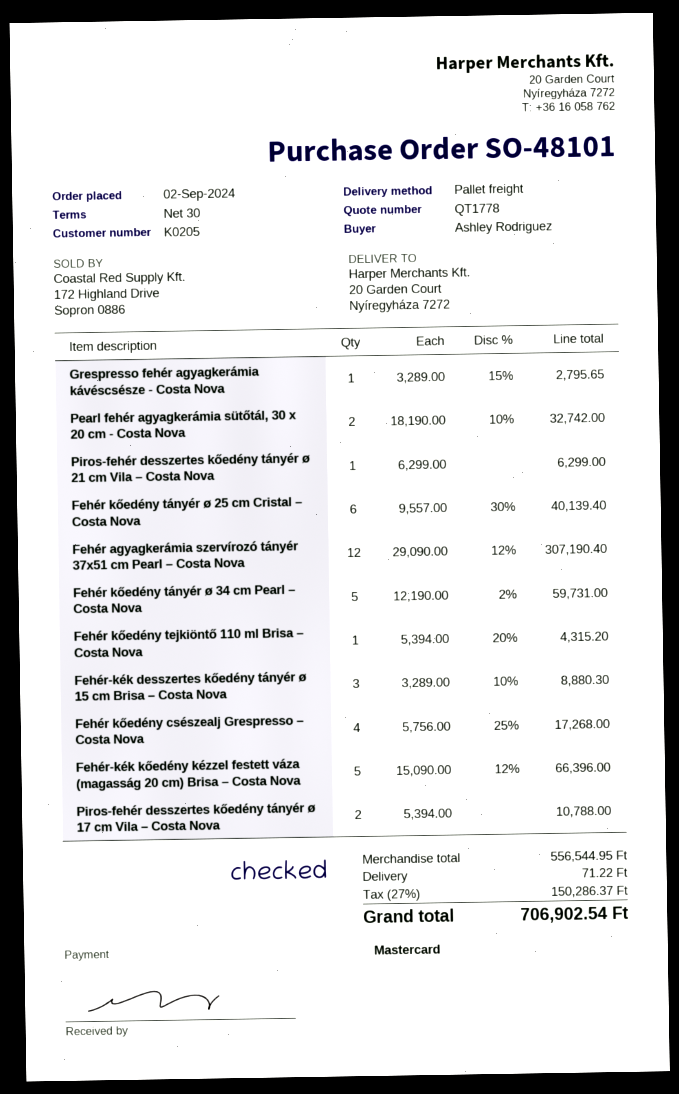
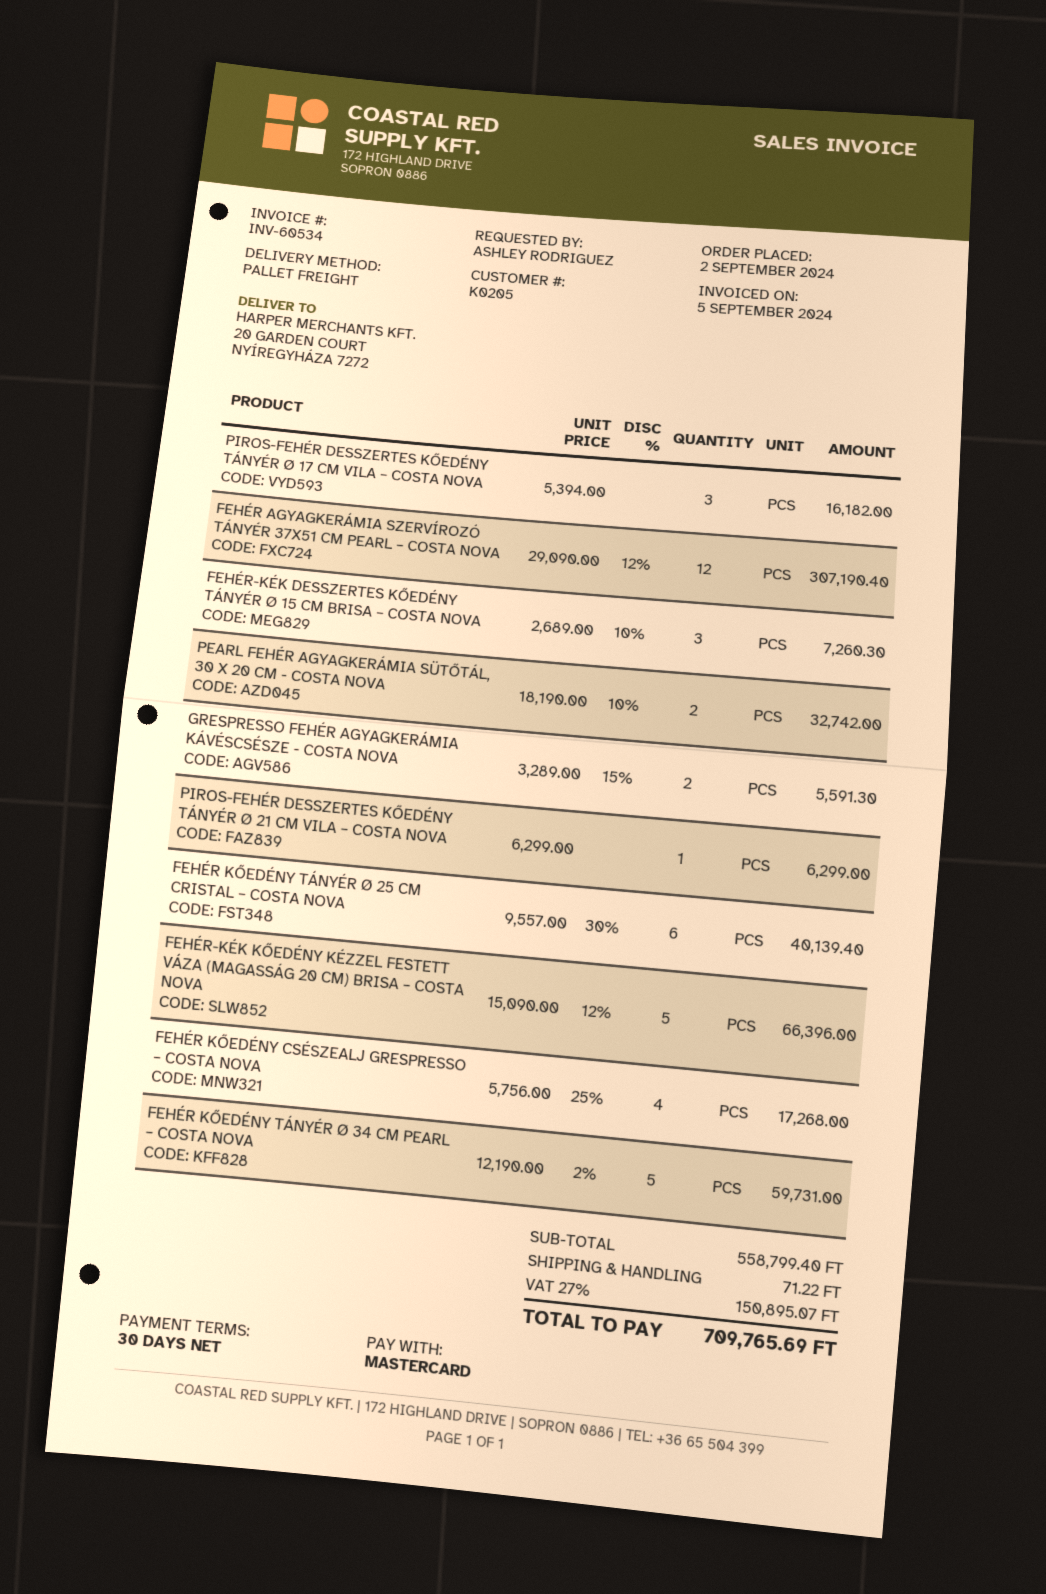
Grespresso fehér agyagkerámia kávéscsésze - Costa Nova: 1 x 3289.00 - 15% = 2795.65 -> 2 x 3289.00 - 15% = 5591.30
Fehér kőedény tejkiöntő 110 ml Brisa – Costa Nova: 1 x 5394.00 - 20% = 4315.20 -> none
Fehér-kék desszertes kőedény tányér ø 15 cm Brisa – Costa Nova: 3 x 3289.00 - 10% = 8880.30 -> 3 x 2689.00 - 10% = 7260.30
Piros-fehér desszertes kőedény tányér ø 17 cm Vila – Costa Nova: 2 x 5394.00 = 10788.00 -> 3 x 5394.00 = 16182.00
subtotal: 556544.95 -> 558799.40
tax: 27% = 150286.37 -> 27% = 150895.07
total: 706902.54 -> 709765.69

